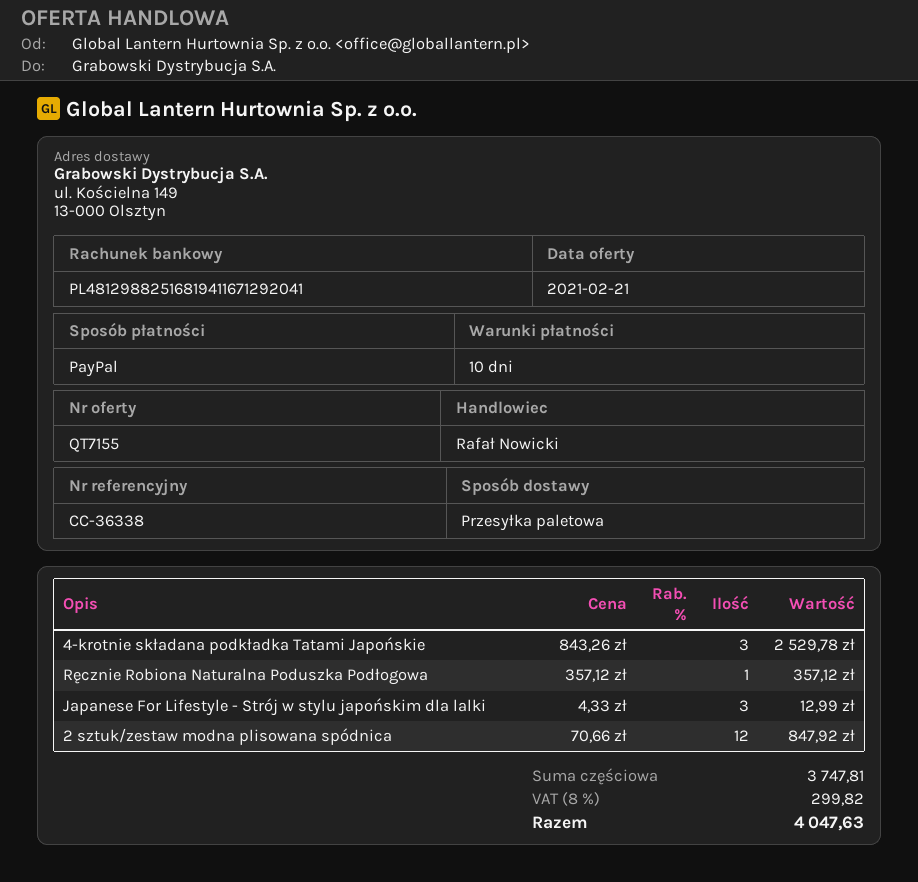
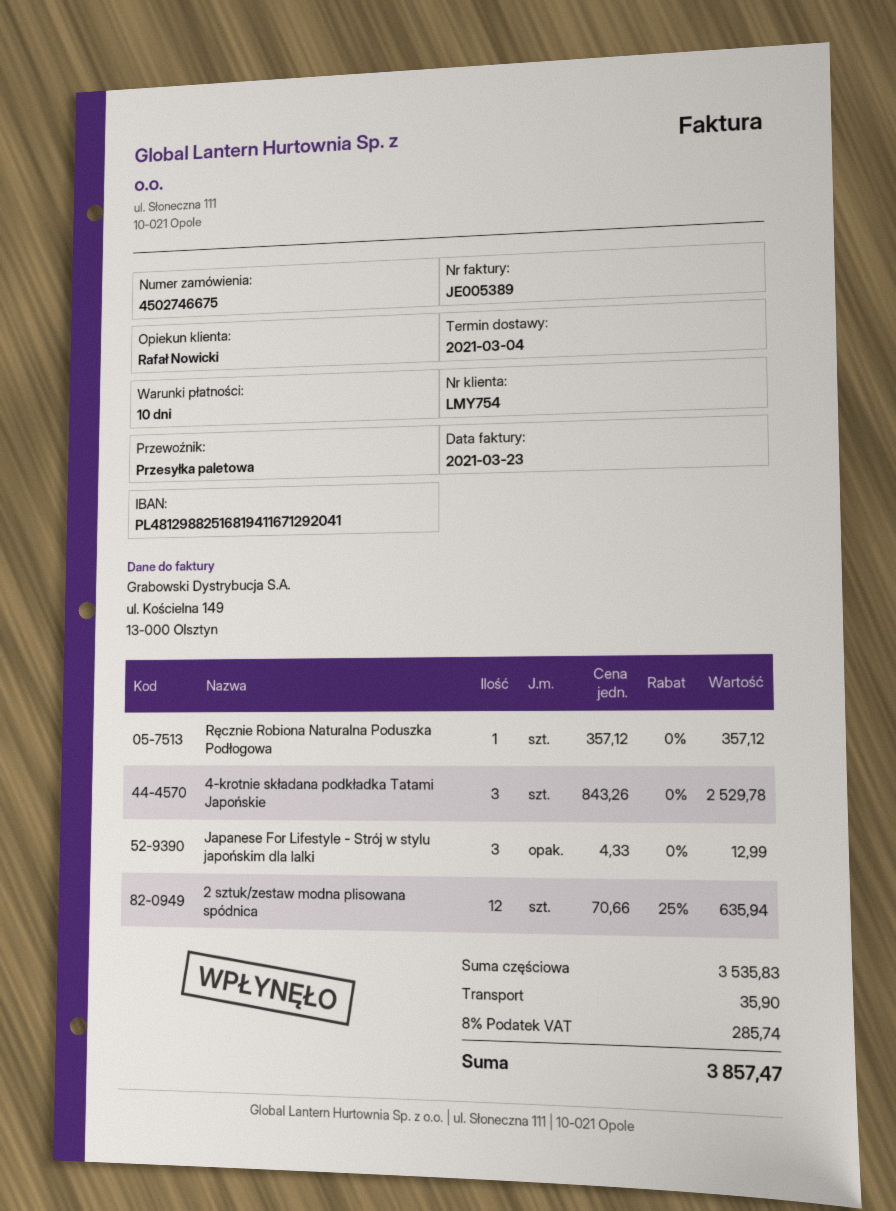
2 sztuk/zestaw modna plisowana spódnica: 12 x 70.66 = 847.92 -> 12 x 70.66 - 25% = 635.94
subtotal: 3747.81 -> 3535.83
shipping: none -> 35.90
tax: 8% = 299.82 -> 8% = 285.74
total: 4047.63 -> 3857.47

